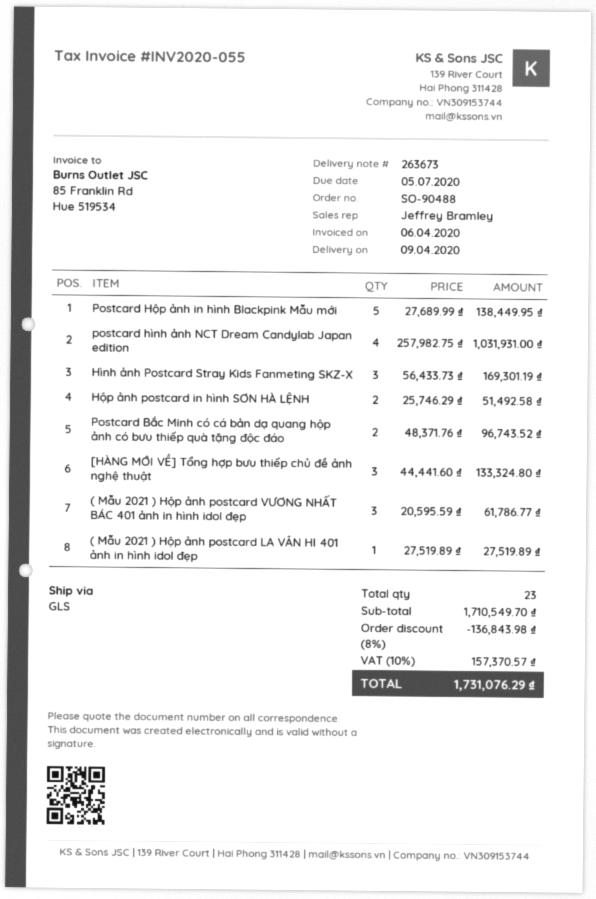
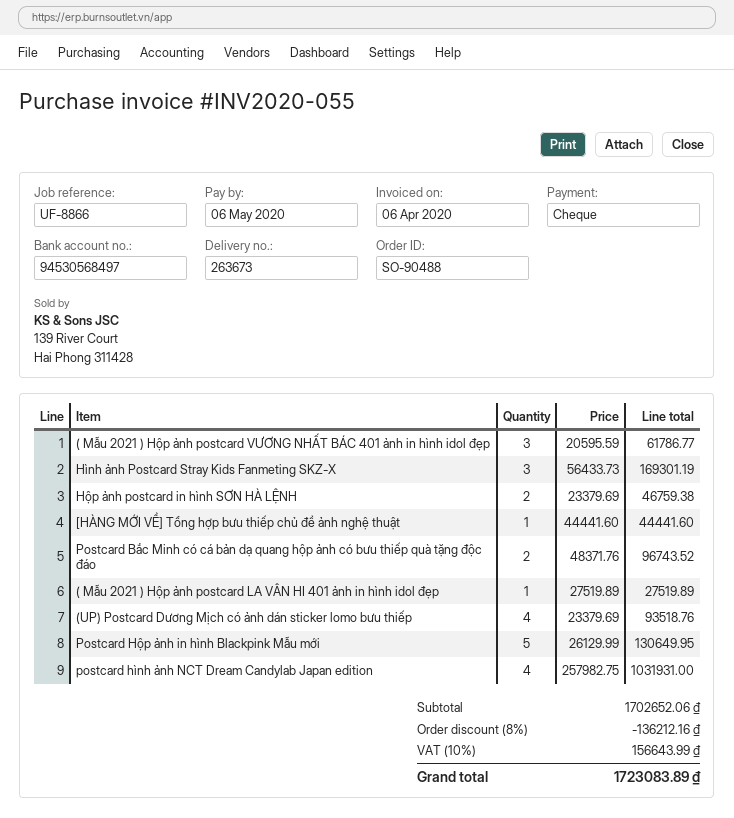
due date: 2020-07-05 -> 2020-05-06
Postcard Hộp ảnh in hình Blackpink Mẫu mới: 5 x 27689.99 = 138449.95 -> 5 x 26129.99 = 130649.95
Hộp ảnh postcard in hình SƠN HÀ LỆNH: 2 x 25746.29 = 51492.58 -> 2 x 23379.69 = 46759.38
[HÀNG MỚI VỀ] Tổng hợp bưu thiếp chủ đề ảnh nghệ thuật: 3 x 44441.60 = 133324.80 -> 1 x 44441.60 = 44441.60
(UP) Postcard Dương Mịch có ảnh dán sticker lomo bưu thiếp: none -> 4 x 23379.69 = 93518.76
subtotal: 1710549.70 -> 1702652.06
discount: 8% = 136843.98 -> 8% = 136212.16
tax: 10% = 157370.57 -> 10% = 156643.99
total: 1731076.29 -> 1723083.89

